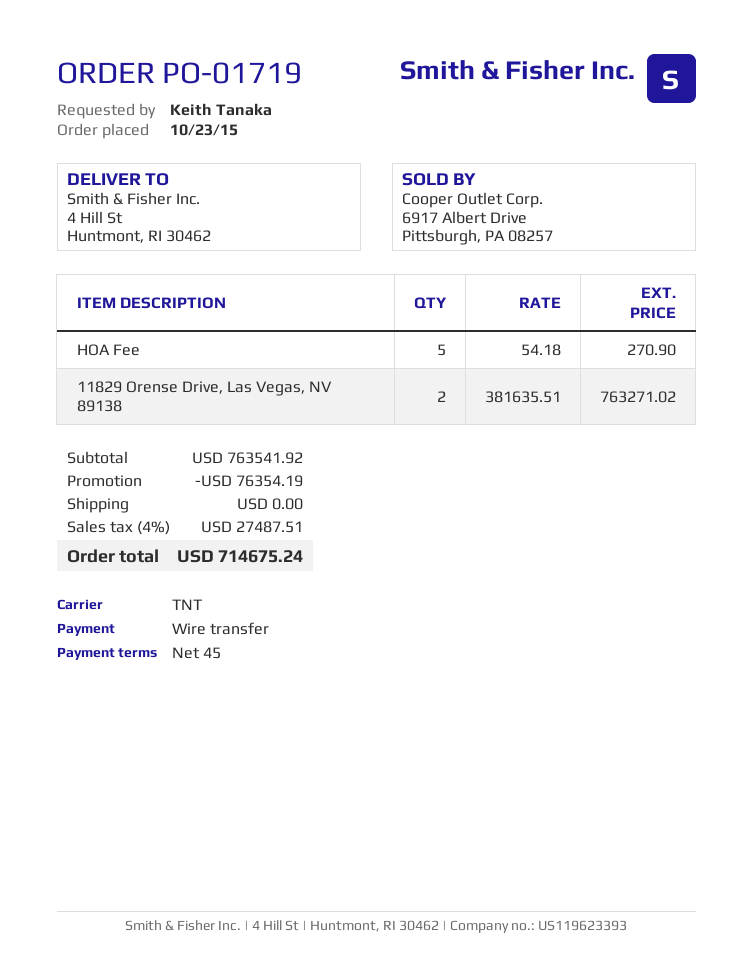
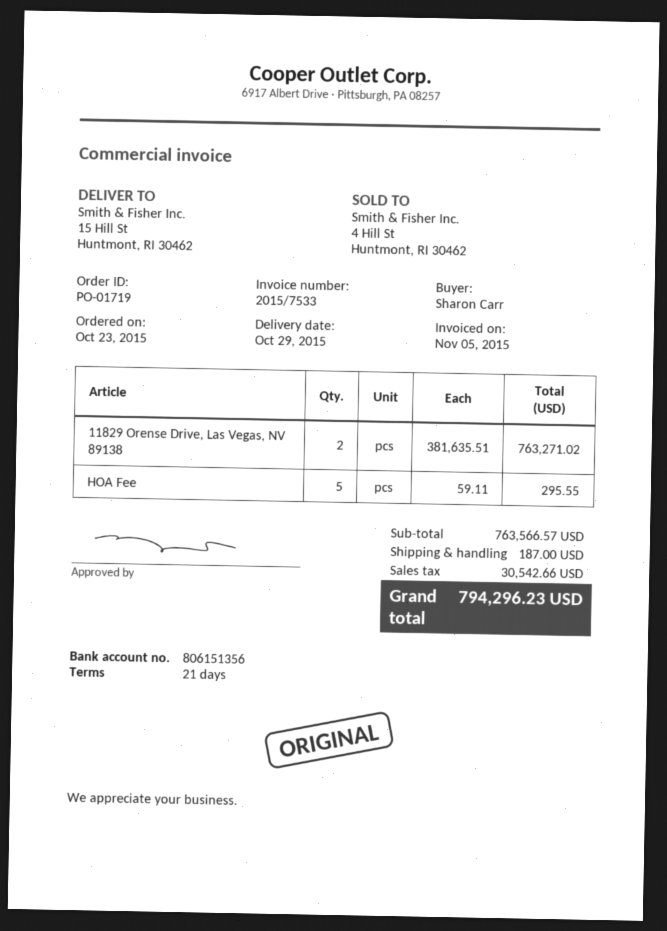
payment terms: 45 days -> 21 days
ordered by: Keith Tanaka -> Sharon Carr
ship to: 4 Hill St, Huntmont, RI 30462 -> 15 Hill St, Huntmont, RI 30462
HOA Fee: 5 x 54.18 = 270.90 -> 5 x 59.11 = 295.55
subtotal: 763541.92 -> 763566.57
discount: 76354.19 -> none
shipping: 0.00 -> 187.00
tax: 27487.51 -> 30542.66
total: 714675.24 -> 794296.23

